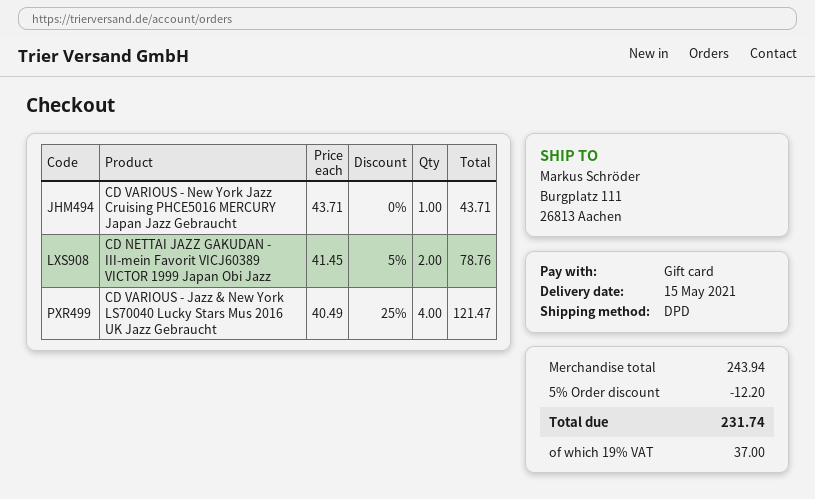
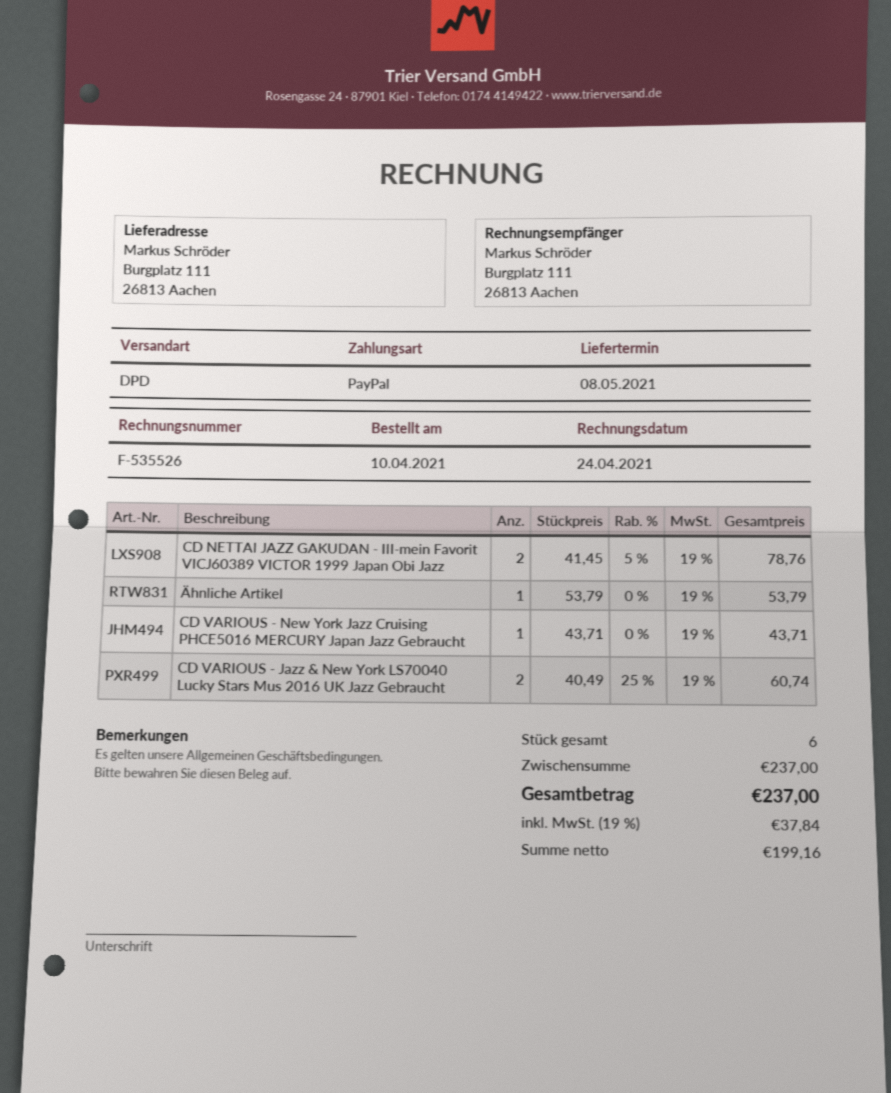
delivery date: 2021-05-15 -> 2021-05-08
payment method: gift card -> PayPal
CD VARIOUS - Jazz & New York LS70040 Lucky Stars Mus 2016 UK Jazz Gebraucht: 4 x 40.49 - 25% = 121.47 -> 2 x 40.49 - 25% = 60.74
Ähnliche Artikel: none -> 1 x 53.79 = 53.79
subtotal: 243.94 -> 237.00
discount: 5% = 12.20 -> none
tax: 19% = 37.00 -> 19% = 37.84
total: 231.74 -> 237.00

